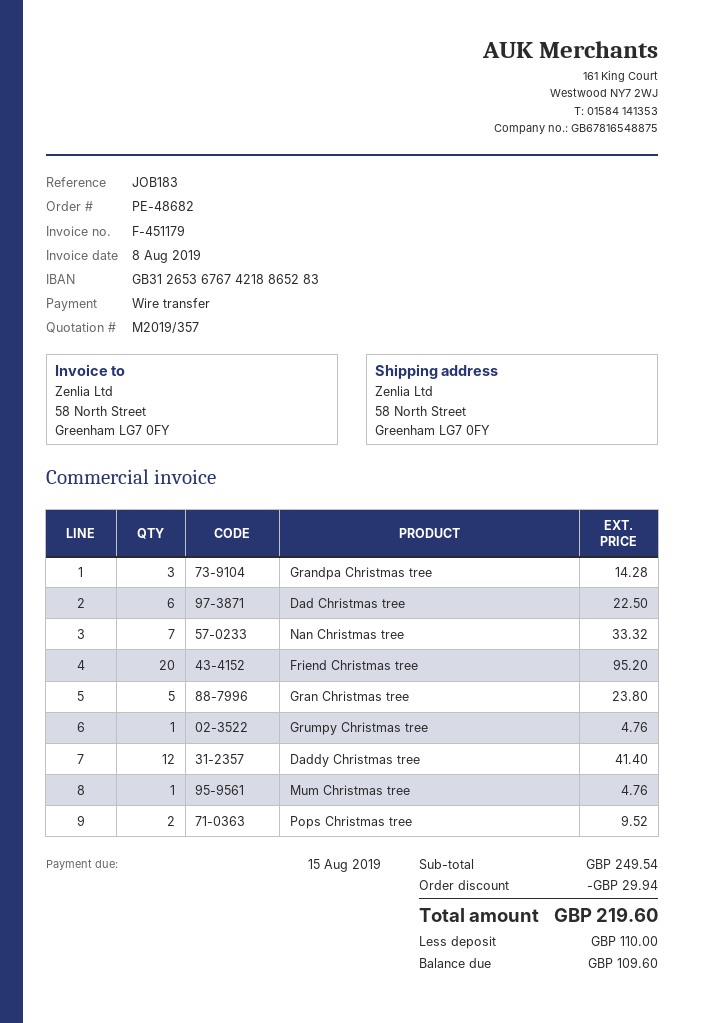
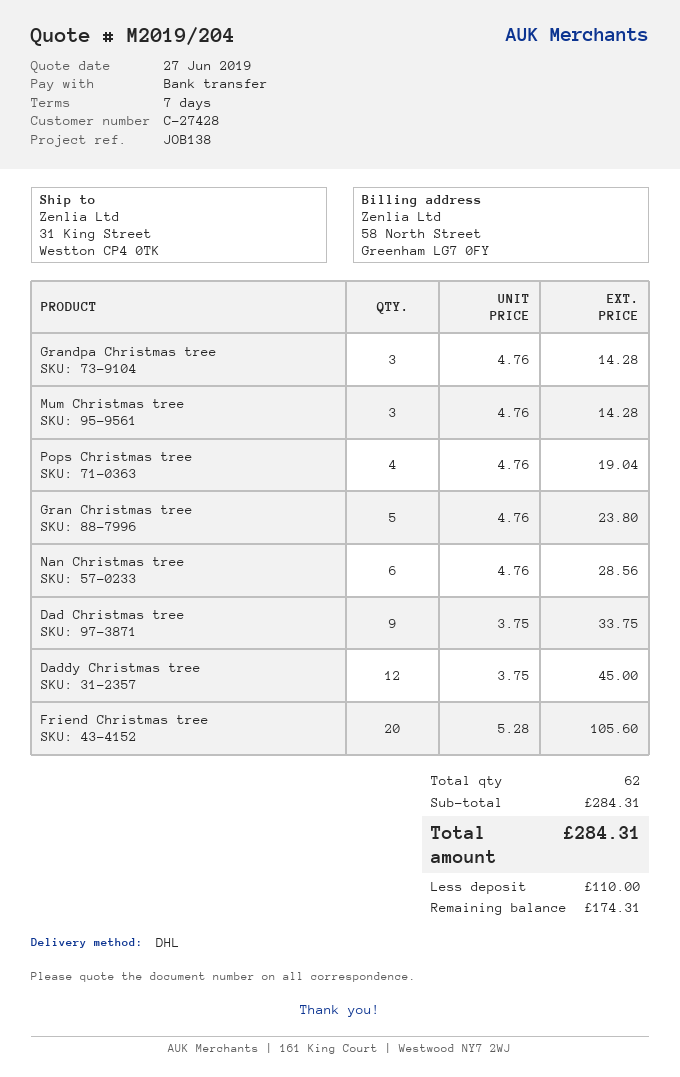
quote number: M2019/357 -> M2019/204
reference: JOB183 -> JOB138
ship to: 58 North Street, Greenham LG7 0FY -> 31 King Street, Westton CP4 0TK
Dad Christmas tree: 6 for 22.50 -> 9 for 33.75
Nan Christmas tree: 7 for 33.32 -> 6 for 28.56
Friend Christmas tree: 20 for 95.20 -> 20 for 105.60
Grumpy Christmas tree: 1 for 4.76 -> none
Daddy Christmas tree: 12 for 41.40 -> 12 for 45.00
Mum Christmas tree: 1 for 4.76 -> 3 for 14.28
Pops Christmas tree: 2 for 9.52 -> 4 for 19.04
subtotal: 249.54 -> 284.31
discount: 29.94 -> none
total: 219.60 -> 284.31
balance: 109.60 -> 174.31

